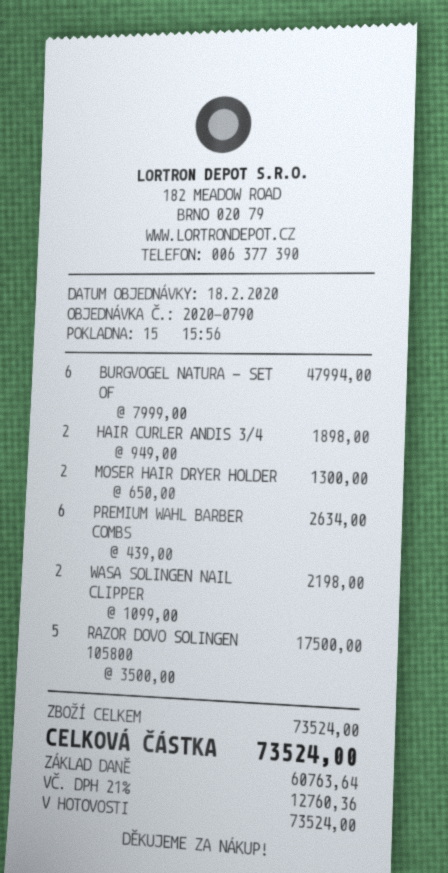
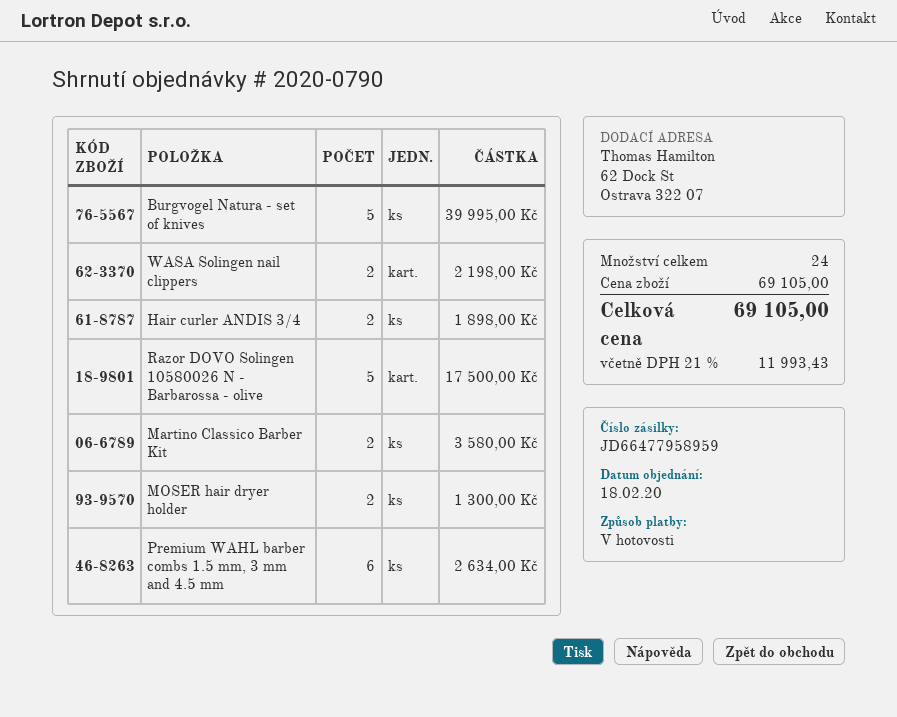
BURGVOGEL NATURA - SET OF: 6 for 47994.00 -> 5 for 39995.00
Martino Classico Barber Kit: none -> 2 for 3580.00
subtotal: 73524.00 -> 69105.00
tax: 21% = 12760.36 -> 21% = 11993.43
total: 73524.00 -> 69105.00

